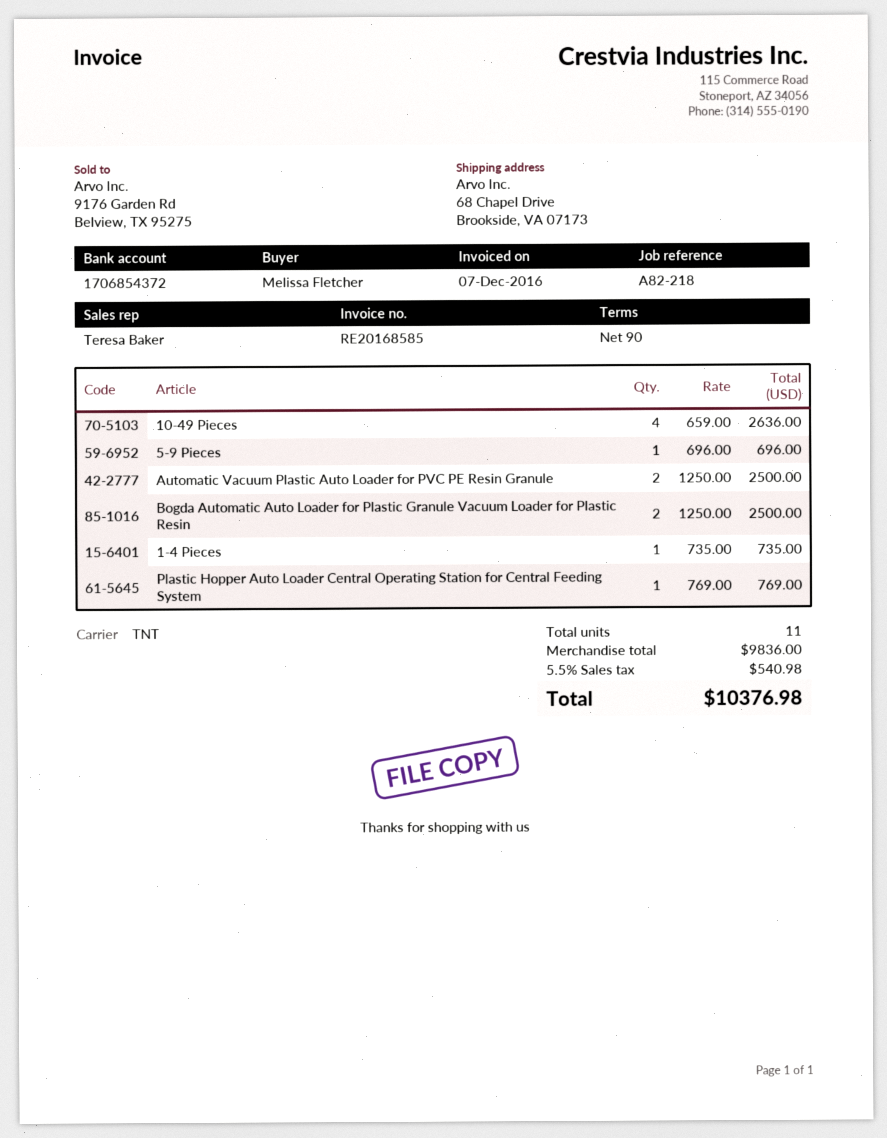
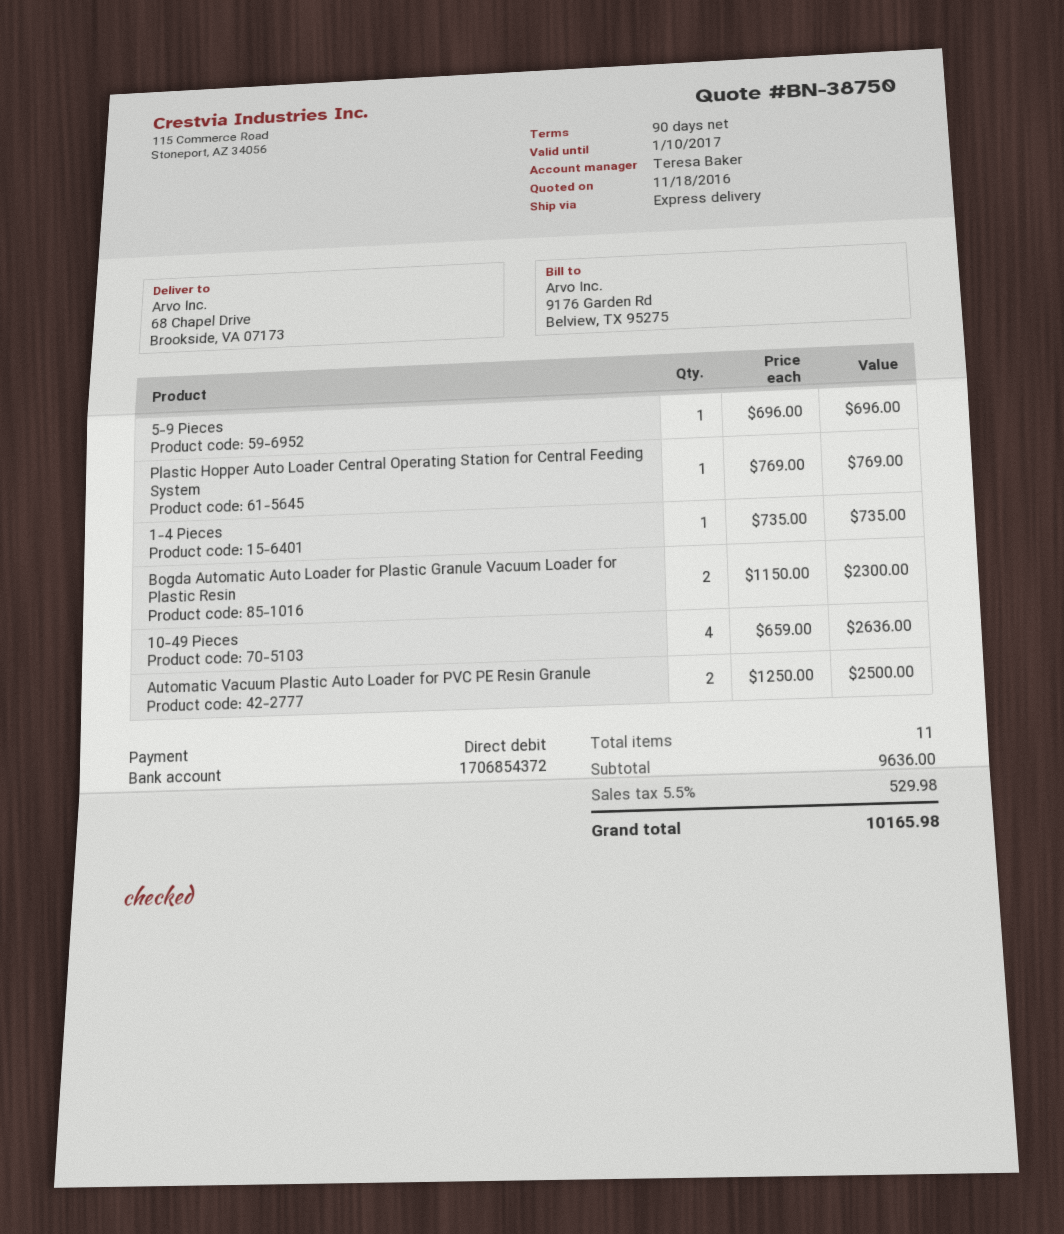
shipping method: TNT -> express
Bogda Automatic Auto Loader for Plastic Granule Vacuum Loader for Plastic Resin: 2 x 1250.00 = 2500.00 -> 2 x 1150.00 = 2300.00
subtotal: 9836.00 -> 9636.00
tax: 5.5% = 540.98 -> 5.5% = 529.98
total: 10376.98 -> 10165.98

